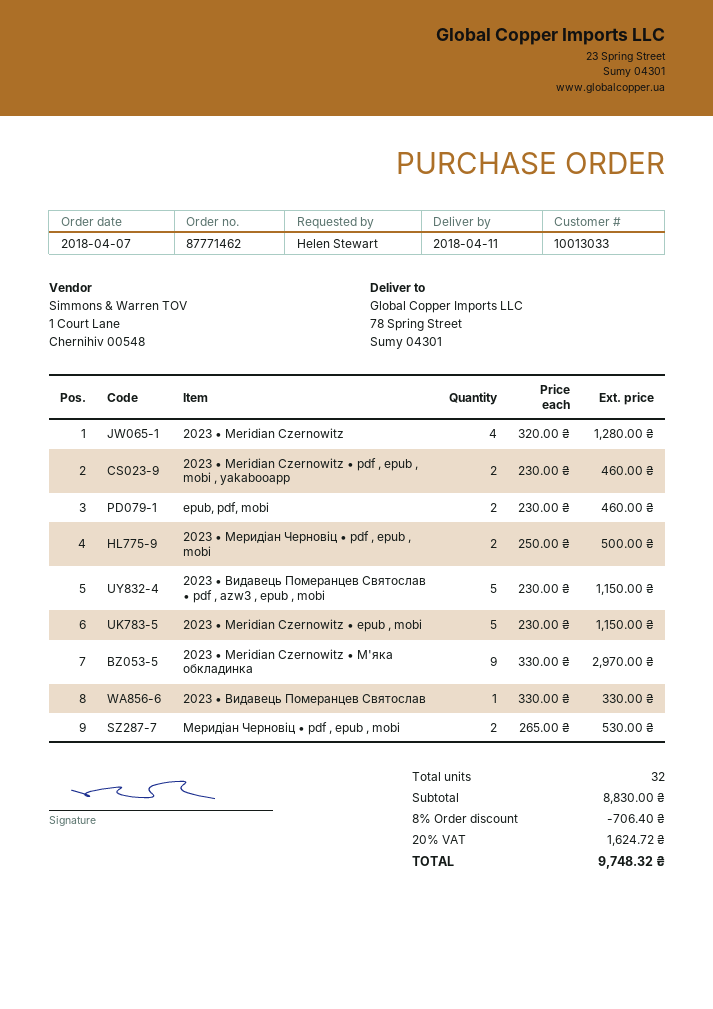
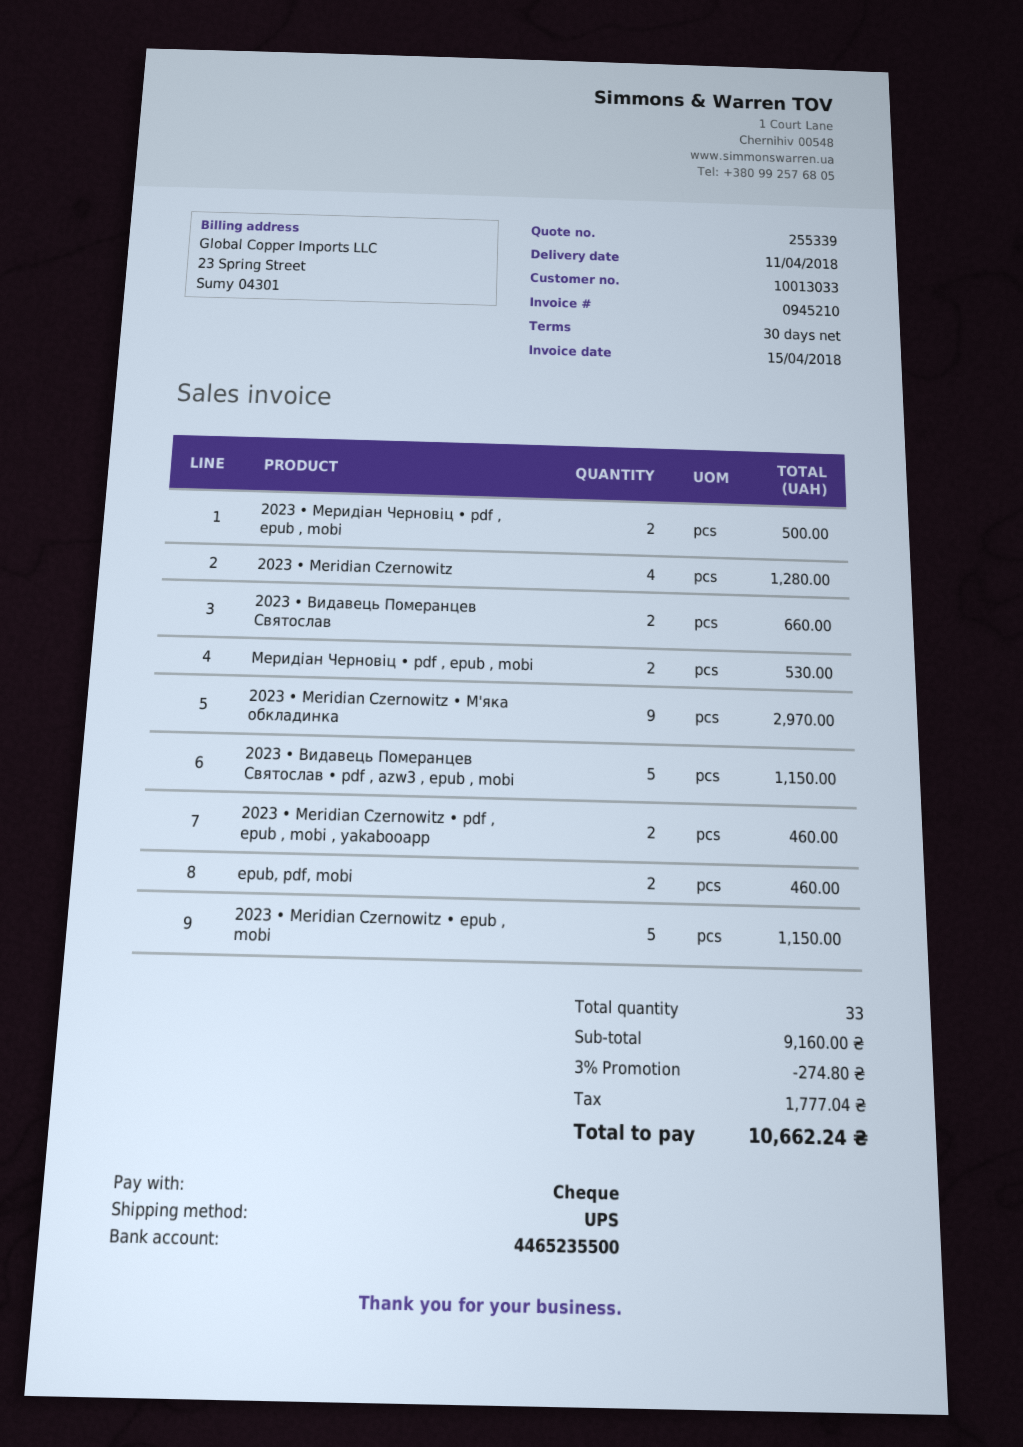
2023 • Видавець Померанцев Святослав: 1 for 330.00 -> 2 for 660.00
total quantity: 32 -> 33
subtotal: 8830.00 -> 9160.00
discount: 8% = 706.40 -> 3% = 274.80
tax: 1624.72 -> 1777.04
total: 9748.32 -> 10662.24

